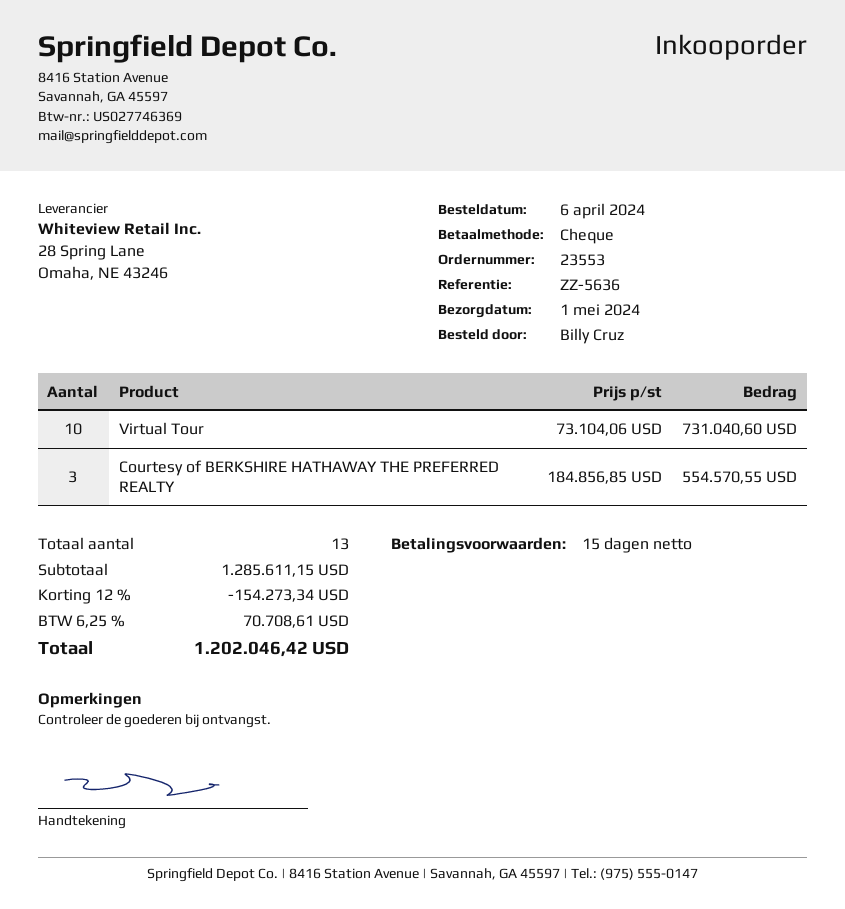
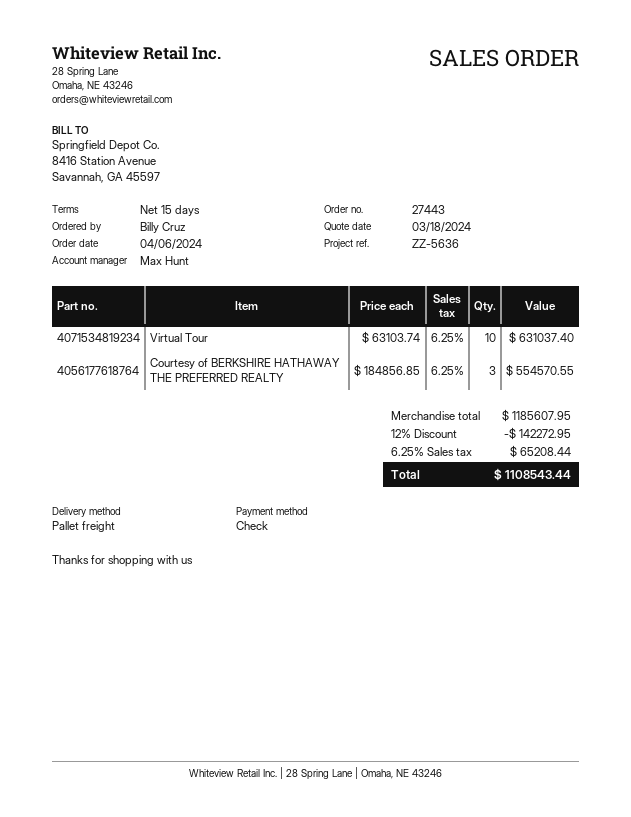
order number: 23553 -> 27443
Virtual Tour: 10 x 73104.06 = 731040.60 -> 10 x 63103.74 = 631037.40
subtotal: 1285611.15 -> 1185607.95
discount: 12% = 154273.34 -> 12% = 142272.95
tax: 6.25% = 70708.61 -> 6.25% = 65208.44
total: 1202046.42 -> 1108543.44

